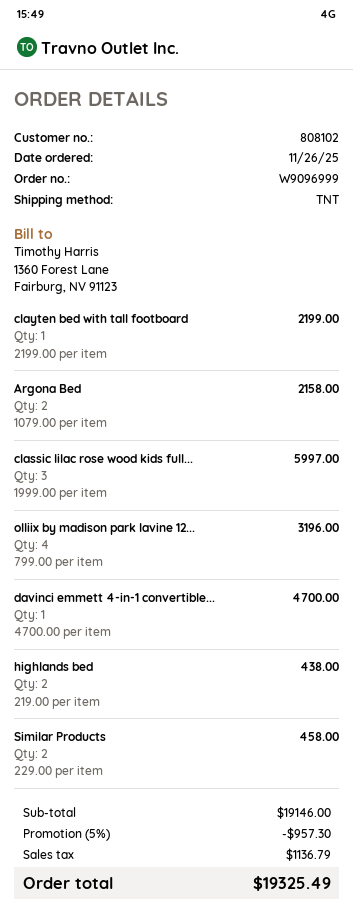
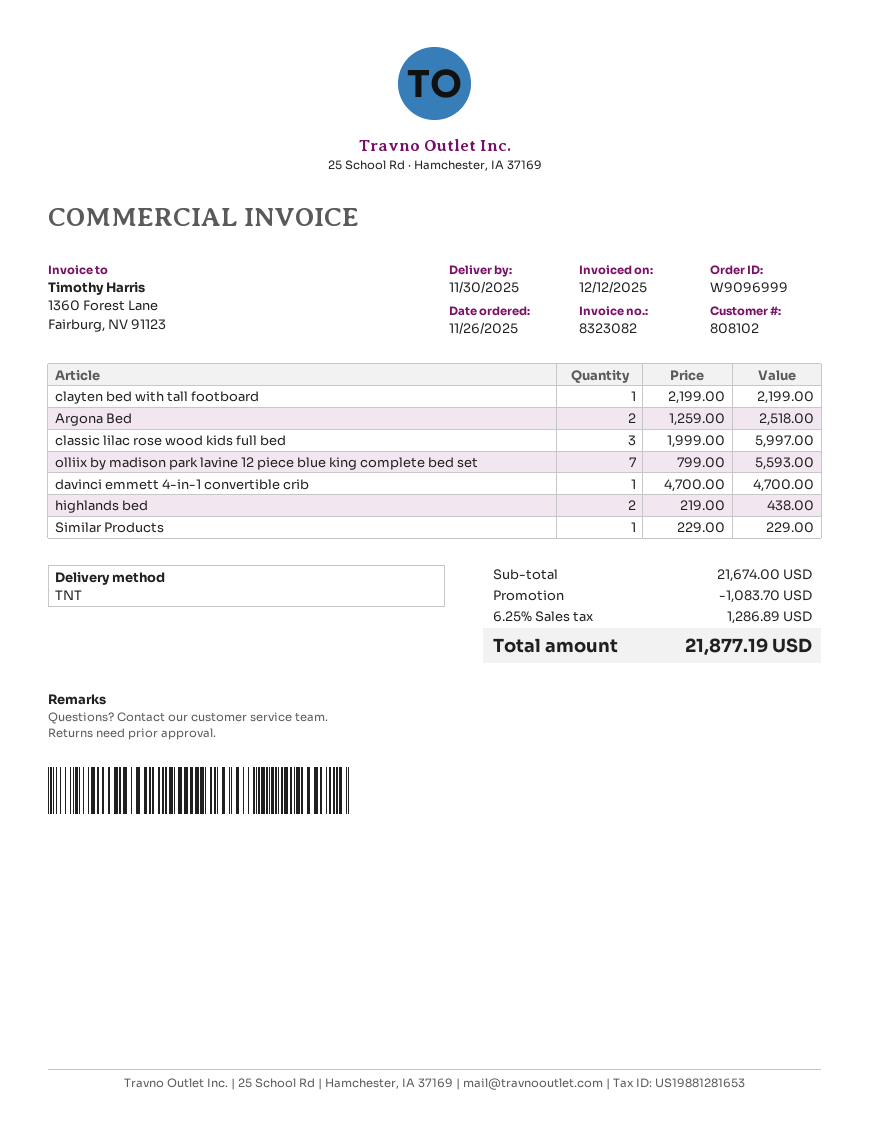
Argona Bed: 2 x 1079.00 = 2158.00 -> 2 x 1259.00 = 2518.00
olliix by madison park lavine 12...: 4 x 799.00 = 3196.00 -> 7 x 799.00 = 5593.00
Similar Products: 2 x 229.00 = 458.00 -> 1 x 229.00 = 229.00
subtotal: 19146.00 -> 21674.00
discount: 957.30 -> 1083.70
tax: 1136.79 -> 1286.89
total: 19325.49 -> 21877.19

